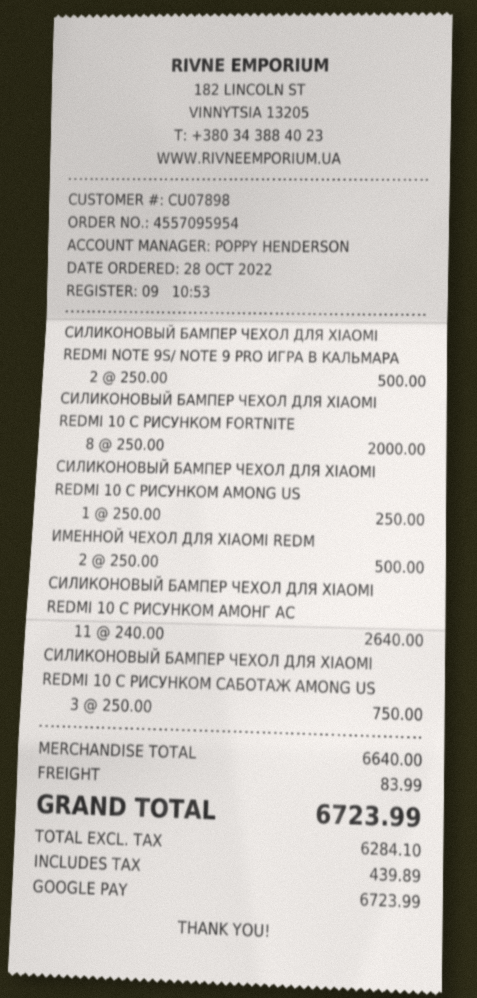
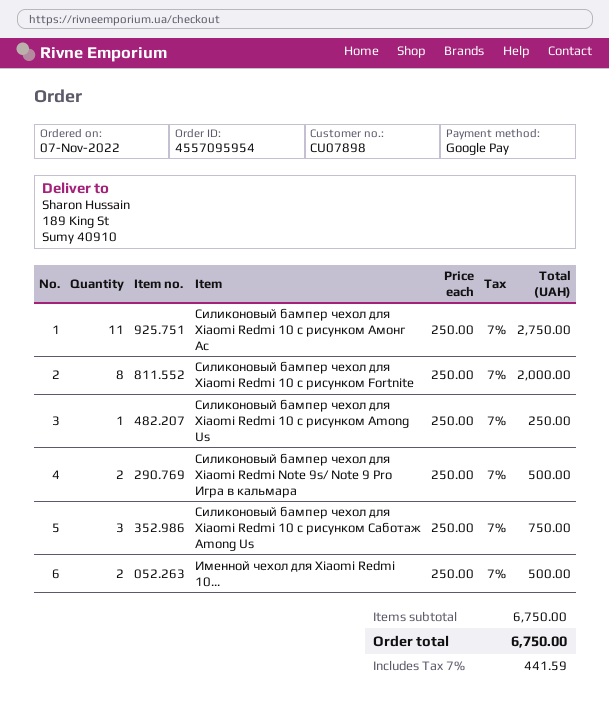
order date: 2022-10-28 -> 2022-11-07
СИЛИКОНОВЫЙ БАМПЕР ЧЕХОЛ ДЛЯ XIAOMI REDMI 10 С РИСУНКОМ АМОНГ АС: 11 x 240.00 = 2640.00 -> 11 x 250.00 = 2750.00
subtotal: 6640.00 -> 6750.00
shipping: 83.99 -> none
tax: 439.89 -> 441.59
total: 6723.99 -> 6750.00

